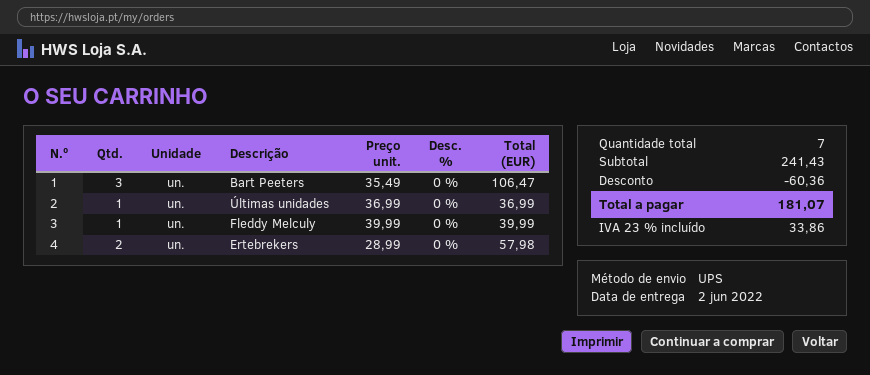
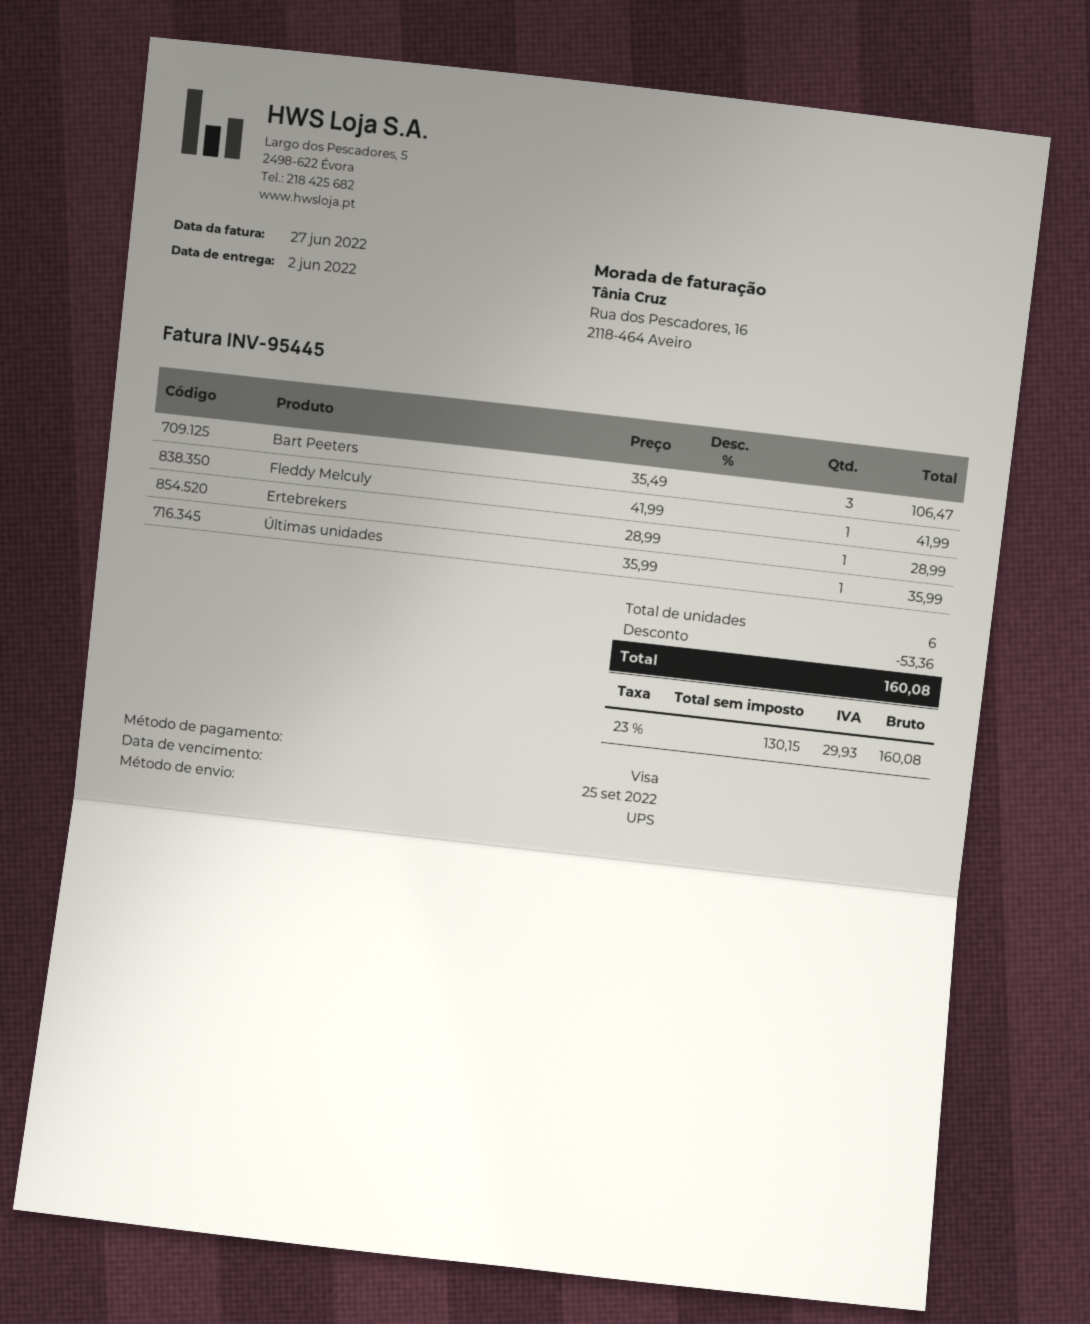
Últimas unidades: 1 x 36.99 = 36.99 -> 1 x 35.99 = 35.99
Fleddy Melculy: 1 x 39.99 = 39.99 -> 1 x 41.99 = 41.99
Ertebrekers: 2 x 28.99 = 57.98 -> 1 x 28.99 = 28.99
total quantity: 7 -> 6
discount: 60.36 -> 53.36
tax: 23% = 33.86 -> 23% = 29.93
total: 181.07 -> 160.08

